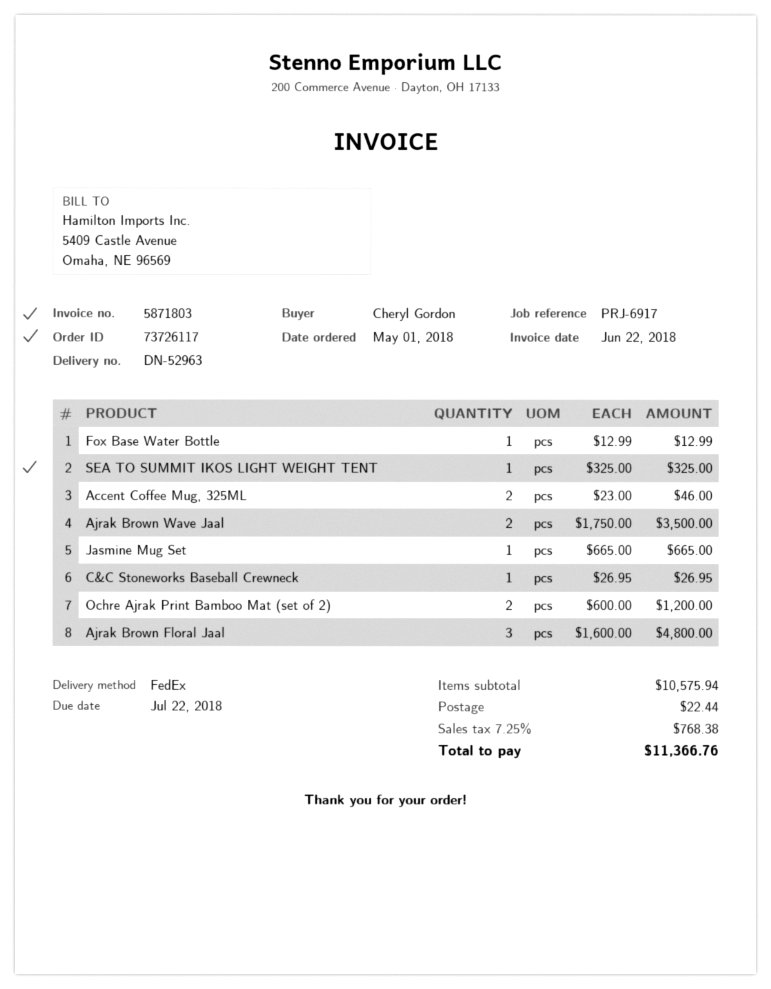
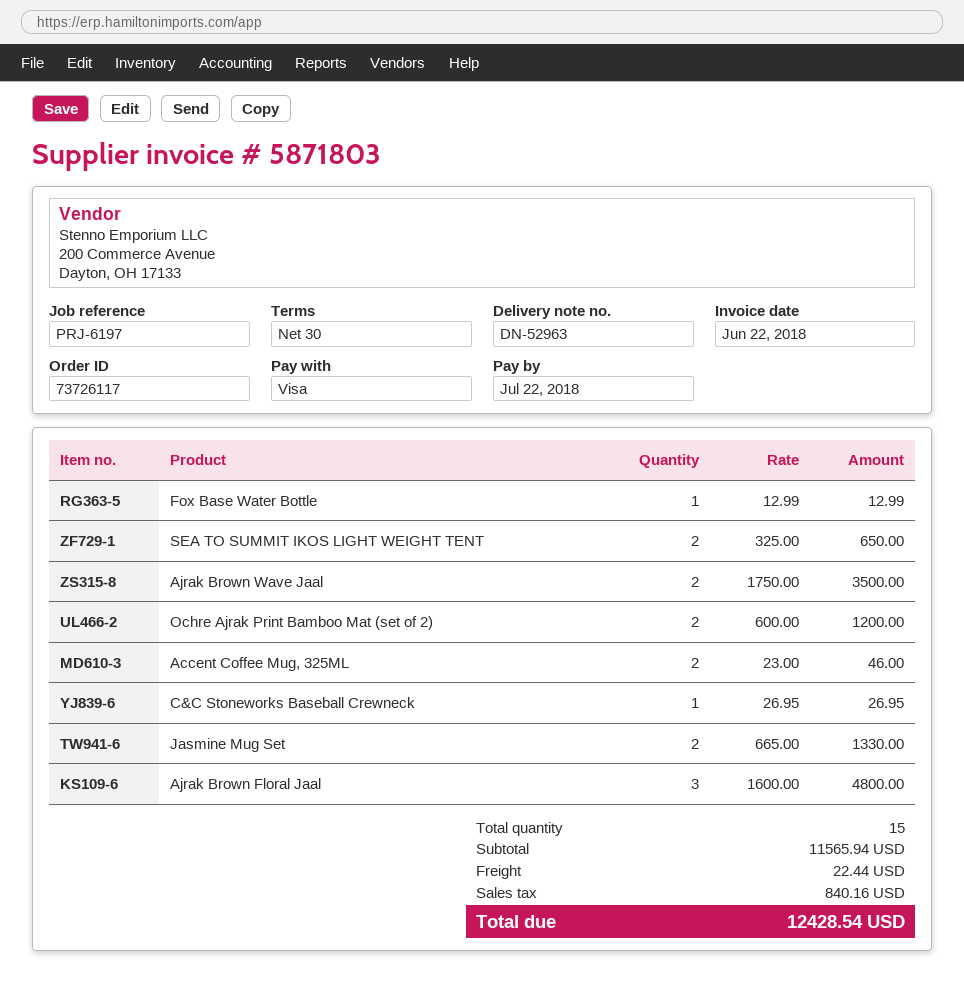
reference: PRJ-6917 -> PRJ-6197
SEA TO SUMMIT IKOS LIGHT WEIGHT TENT: 1 x 325.00 = 325.00 -> 2 x 325.00 = 650.00
Jasmine Mug Set: 1 x 665.00 = 665.00 -> 2 x 665.00 = 1330.00
subtotal: 10575.94 -> 11565.94
tax: 768.38 -> 840.16
total: 11366.76 -> 12428.54

